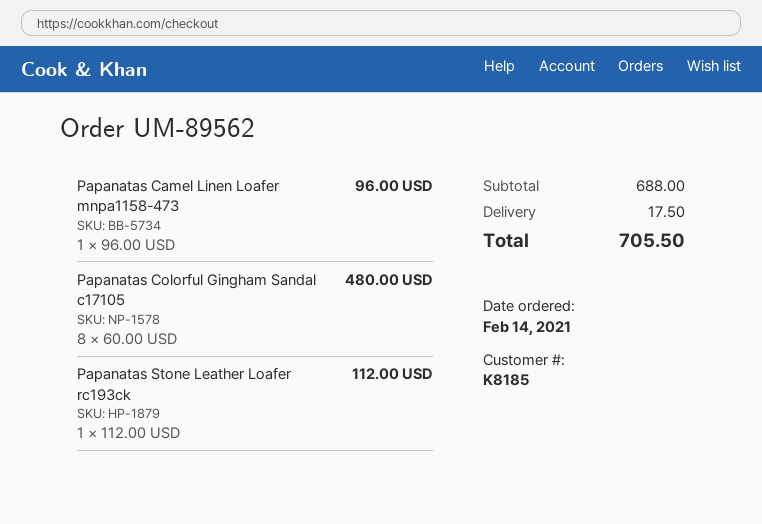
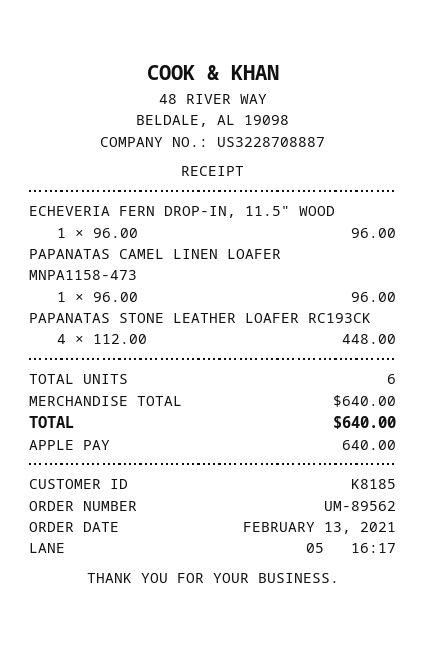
order date: 2021-02-14 -> 2021-02-13
Papanatas Colorful Gingham Sandal c17105: 8 x 60.00 = 480.00 -> none
Papanatas Stone Leather Loafer rc193ck: 1 x 112.00 = 112.00 -> 4 x 112.00 = 448.00
ECHEVERIA FERN DROP-IN, 11.5" WOOD: none -> 1 x 96.00 = 96.00
subtotal: 688.00 -> 640.00
shipping: 17.50 -> none
total: 705.50 -> 640.00

